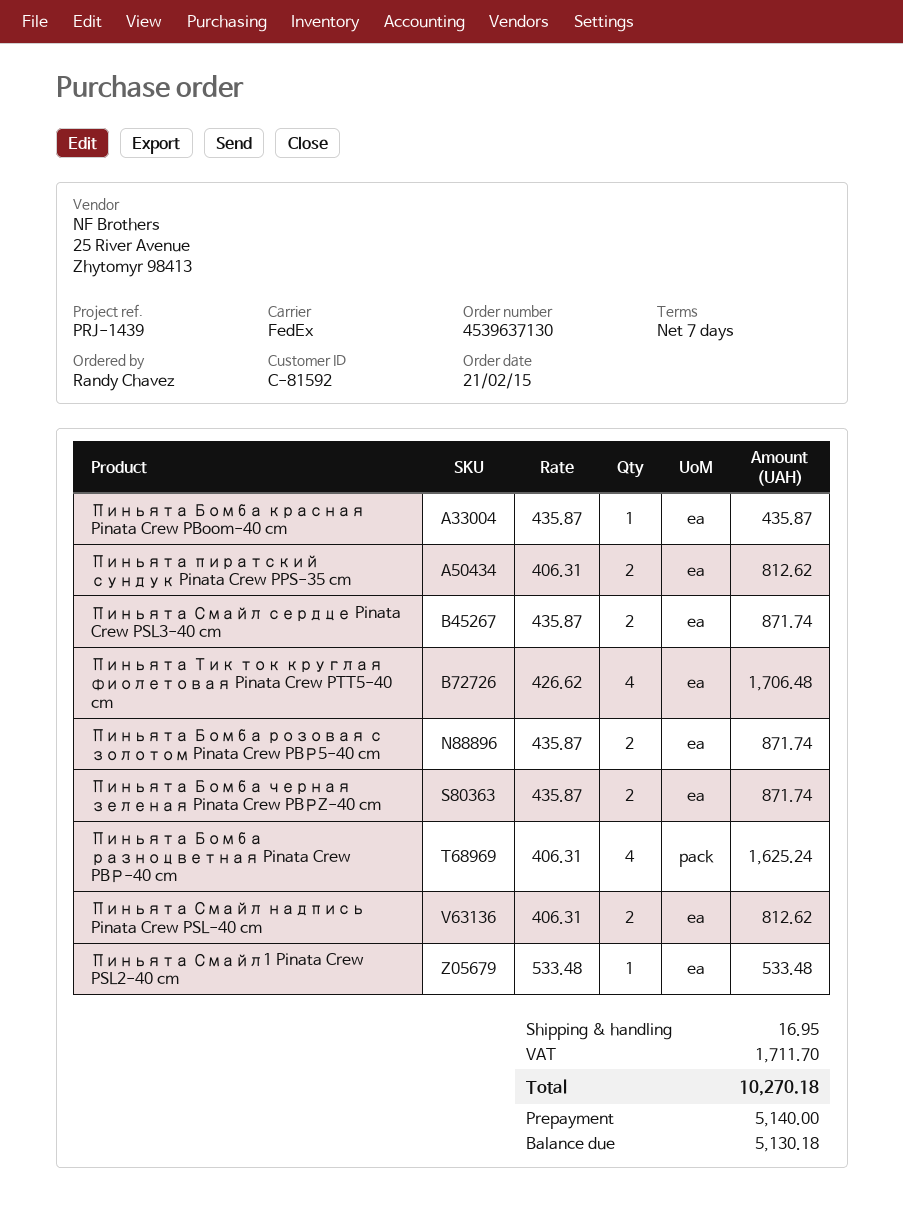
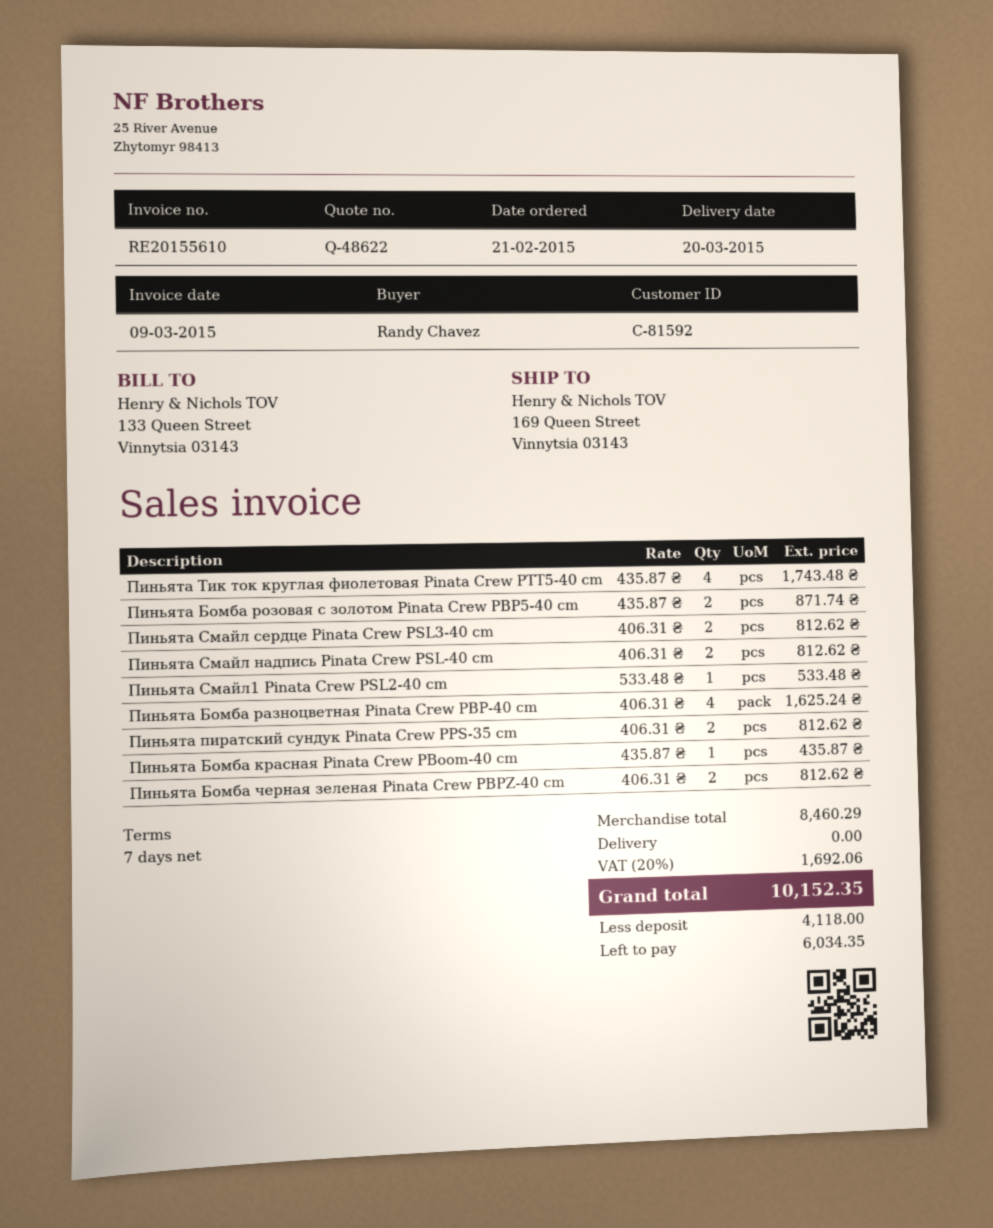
Пиньята Смайл сердце Pinata Crew PSL3-40 cm: 2 x 435.87 = 871.74 -> 2 x 406.31 = 812.62
Пиньята Тик ток круглая фиолетовая Pinata Crew PTT5-40 cm: 4 x 426.62 = 1706.48 -> 4 x 435.87 = 1743.48
Пиньята Бомба черная зеленая Pinata Crew PBРZ-40 cm: 2 x 435.87 = 871.74 -> 2 x 406.31 = 812.62
shipping: 16.95 -> 0.00
tax: 1711.70 -> 1692.06
total: 10270.18 -> 10152.35
deposit: 5140.00 -> 4118.00
balance: 5130.18 -> 6034.35

